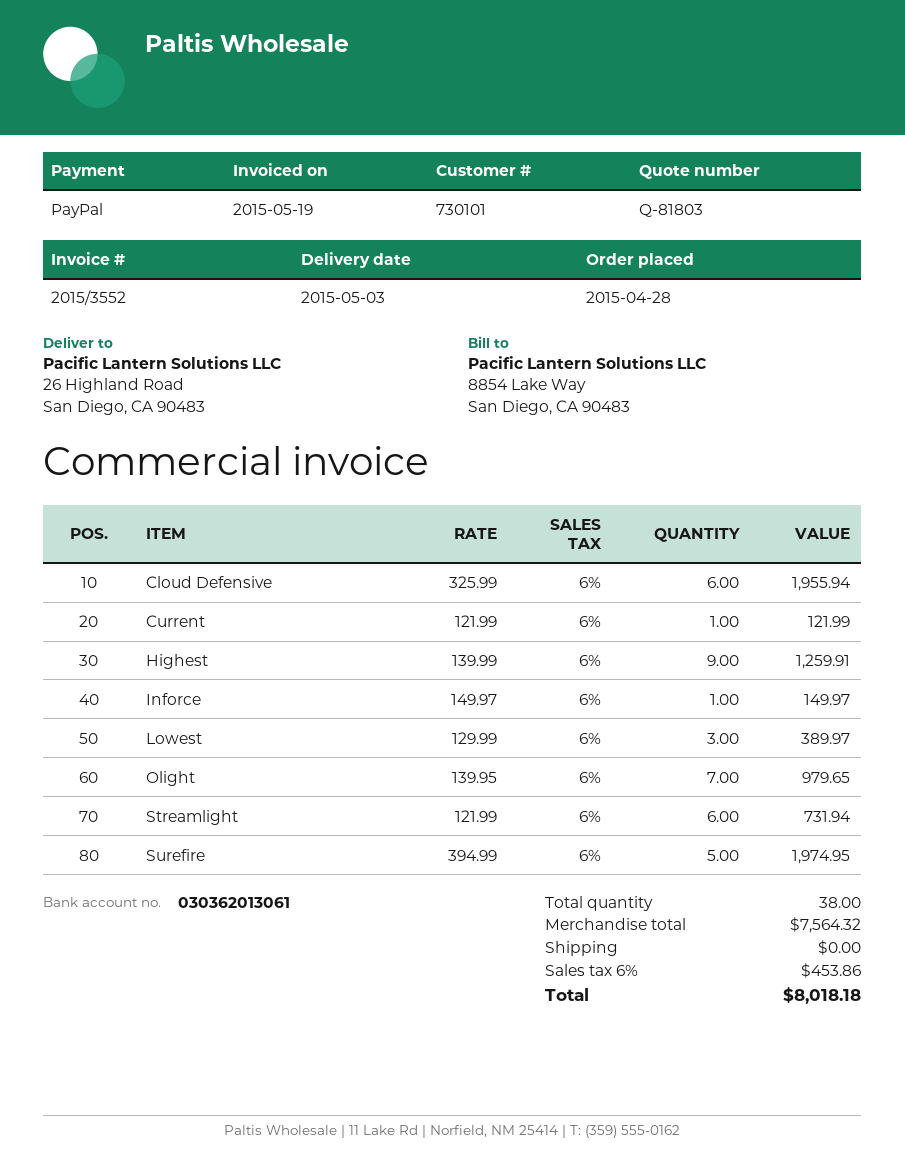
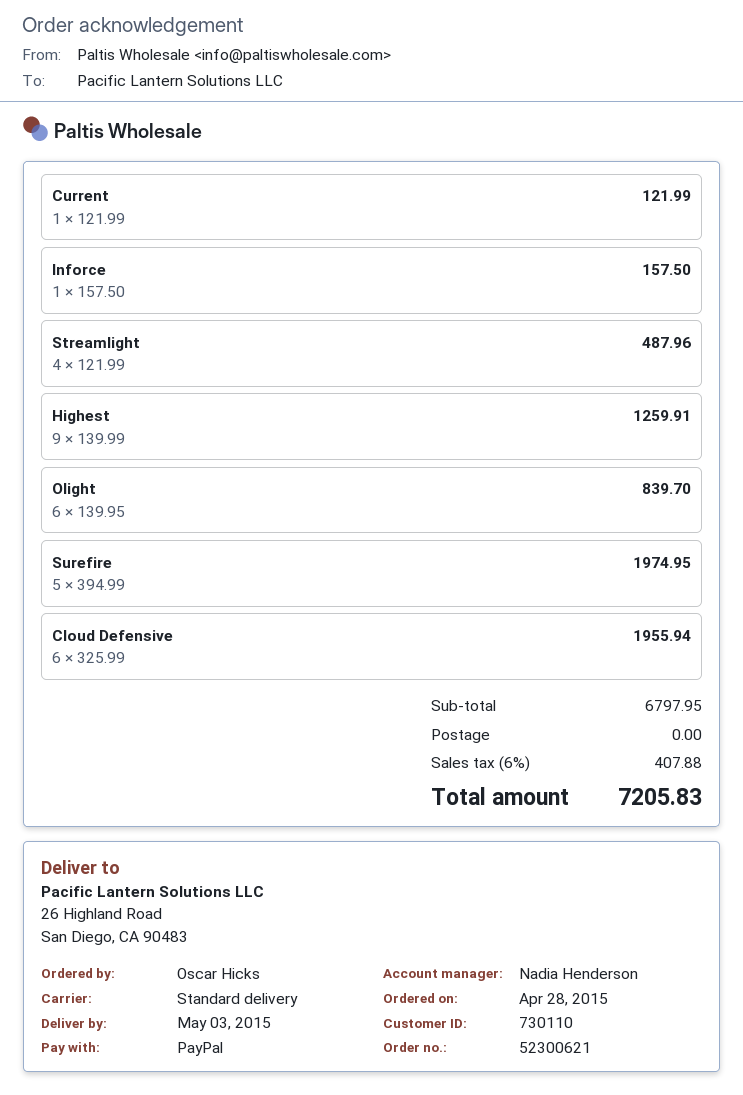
customer number: 730101 -> 730110
Inforce: 1 x 149.97 = 149.97 -> 1 x 157.50 = 157.50
Lowest: 3 x 129.99 = 389.97 -> none
Olight: 7 x 139.95 = 979.65 -> 6 x 139.95 = 839.70
Streamlight: 6 x 121.99 = 731.94 -> 4 x 121.99 = 487.96
subtotal: 7564.32 -> 6797.95
tax: 6% = 453.86 -> 6% = 407.88
total: 8018.18 -> 7205.83

